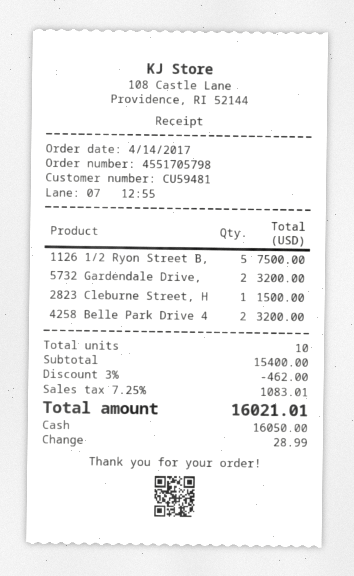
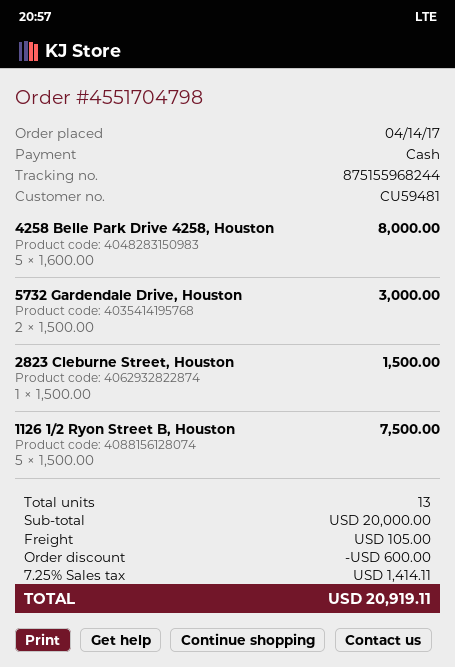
order number: 4551705798 -> 4551704798
5732 Gardendale Drive,: 2 for 3200.00 -> 2 for 3000.00
4258 Belle Park Drive 4: 2 for 3200.00 -> 5 for 8000.00
total quantity: 10 -> 13
subtotal: 15400.00 -> 20000.00
discount: 462.00 -> 600.00
shipping: none -> 105.00
tax: 7.25% = 1083.01 -> 7.25% = 1414.11
total: 16021.01 -> 20919.11

